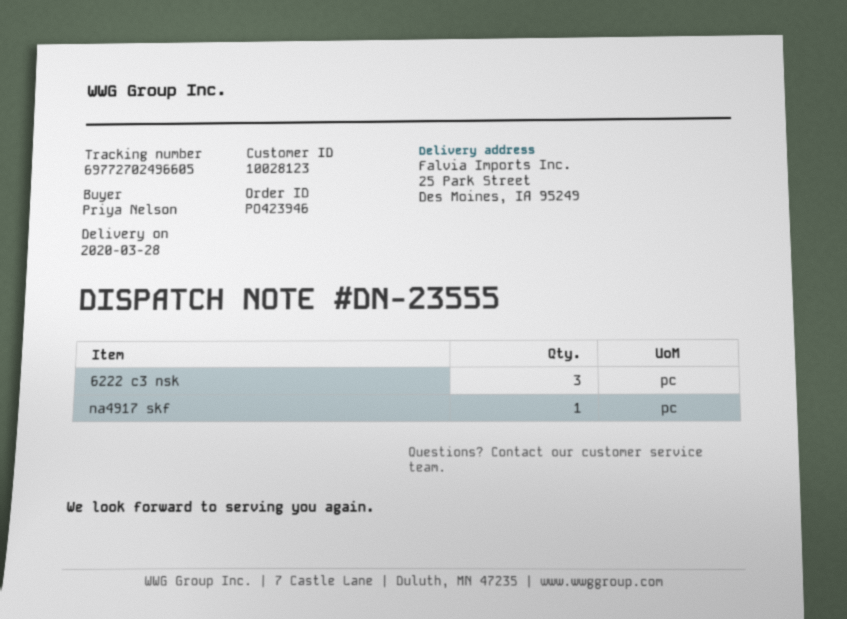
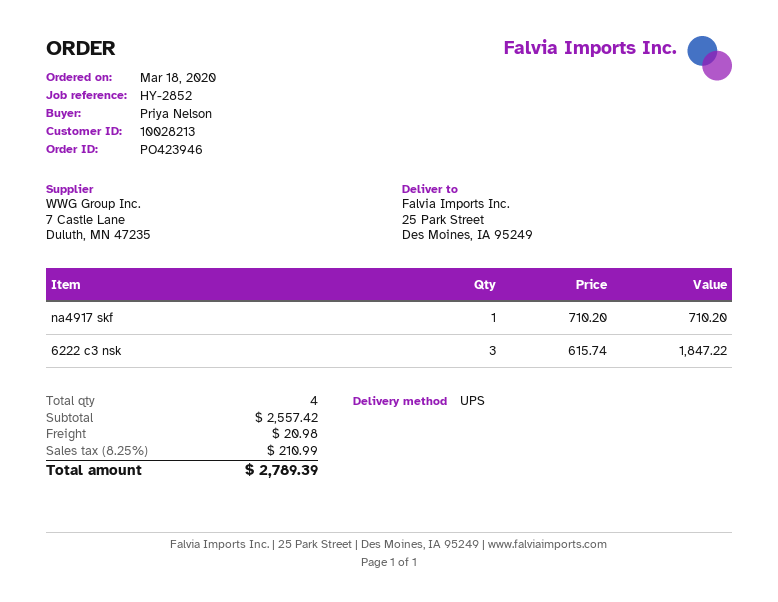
customer number: 10028123 -> 10028213

